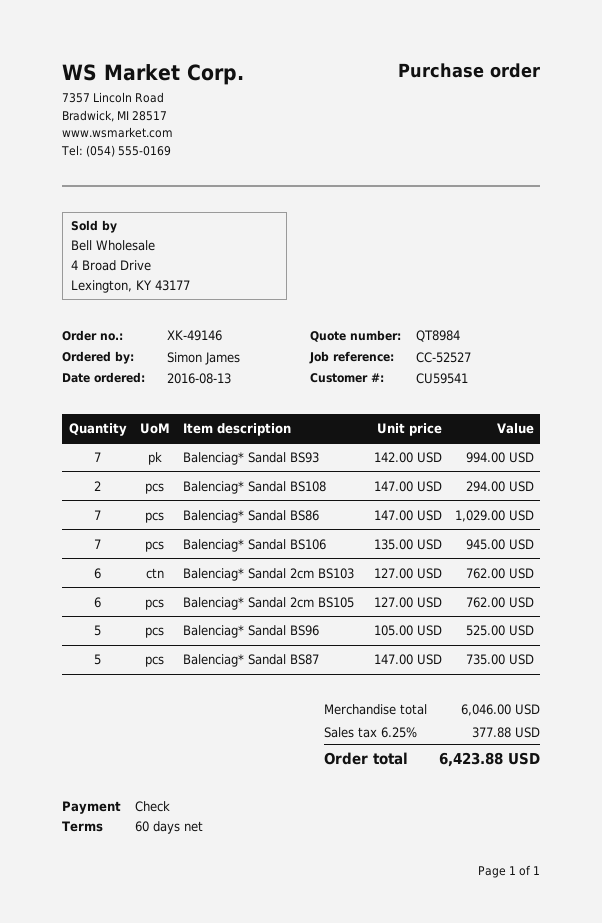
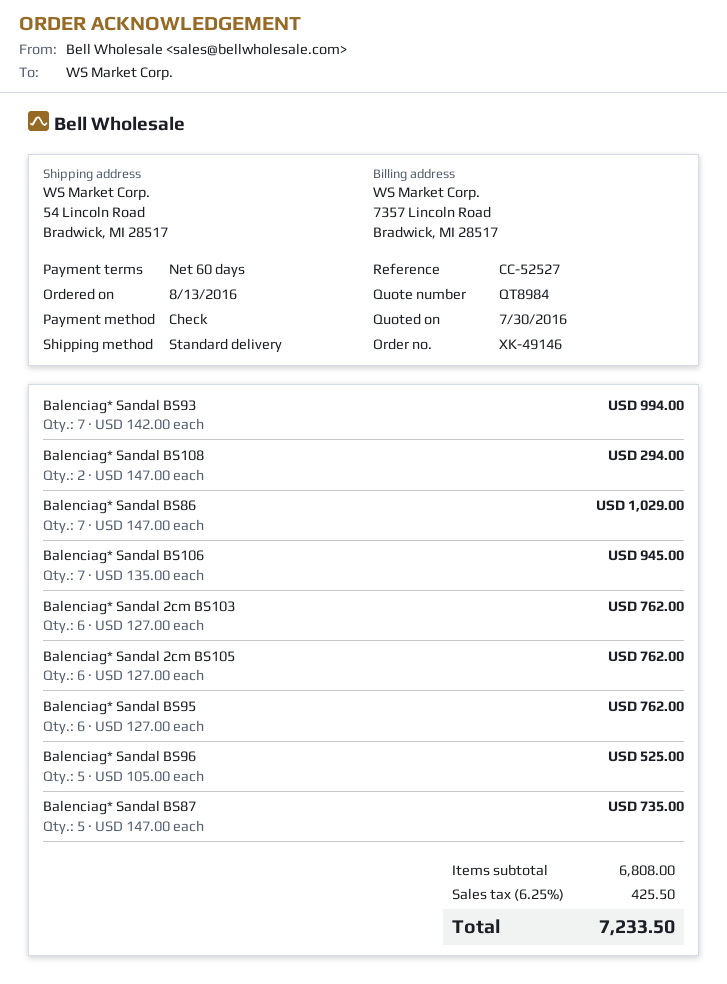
Balenciag* Sandal BS95: none -> 6 x 127.00 = 762.00
subtotal: 6046.00 -> 6808.00
tax: 6.25% = 377.88 -> 6.25% = 425.50
total: 6423.88 -> 7233.50

